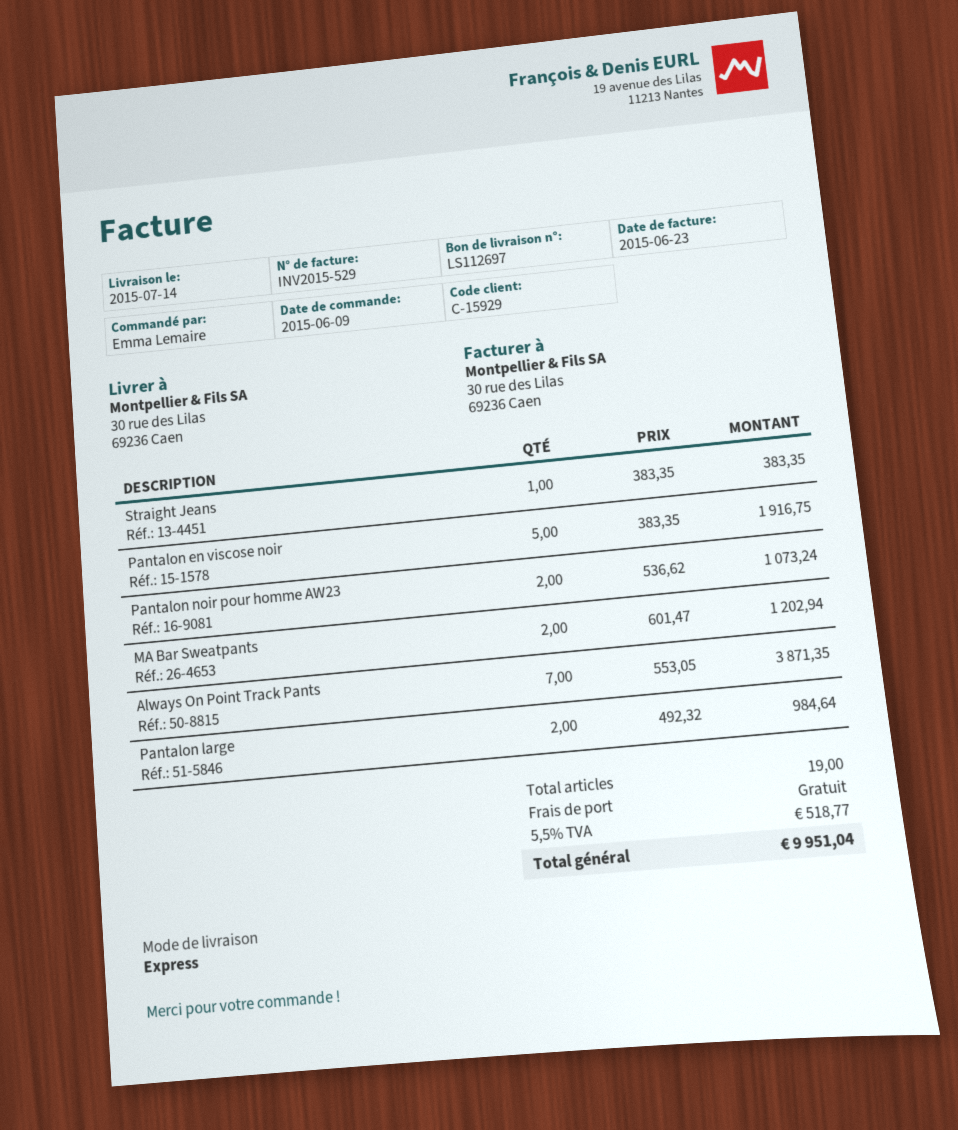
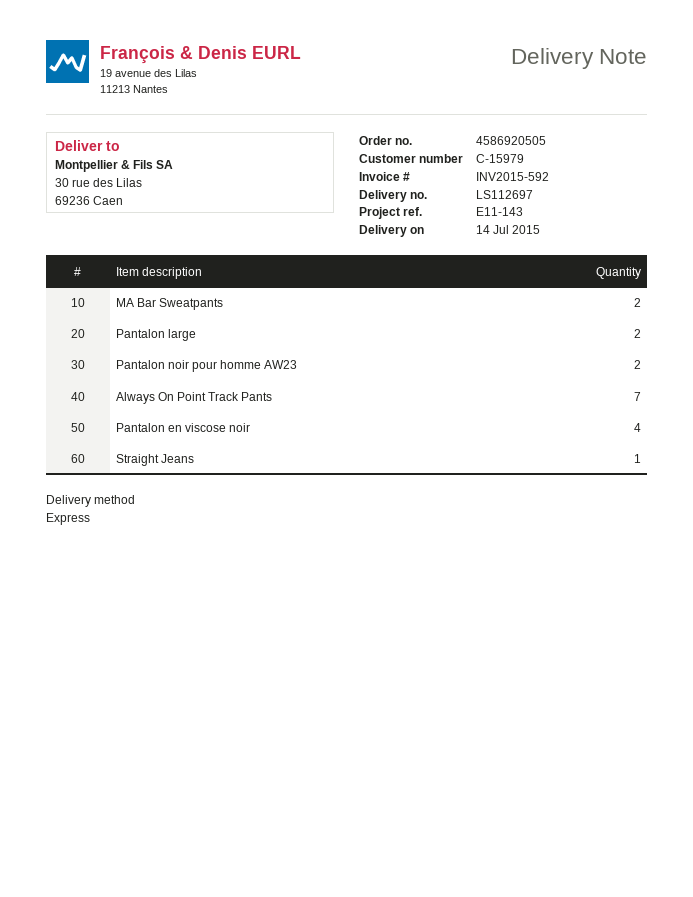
invoice number: INV2015-529 -> INV2015-592
customer number: C-15929 -> C-15979
Pantalon en viscose noir: 5 -> 4

